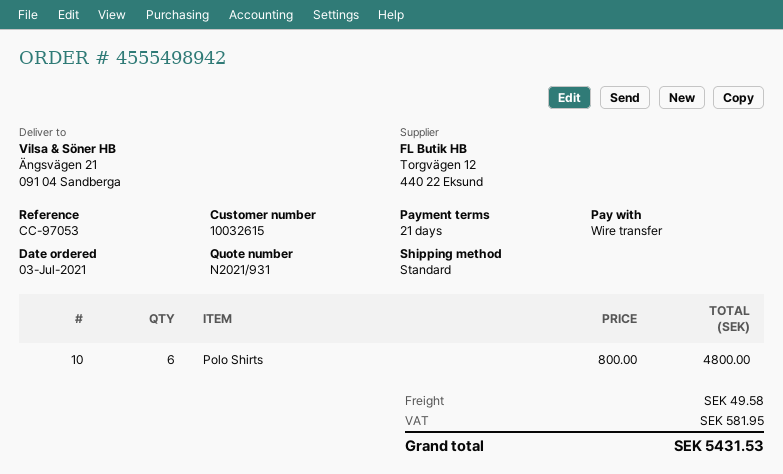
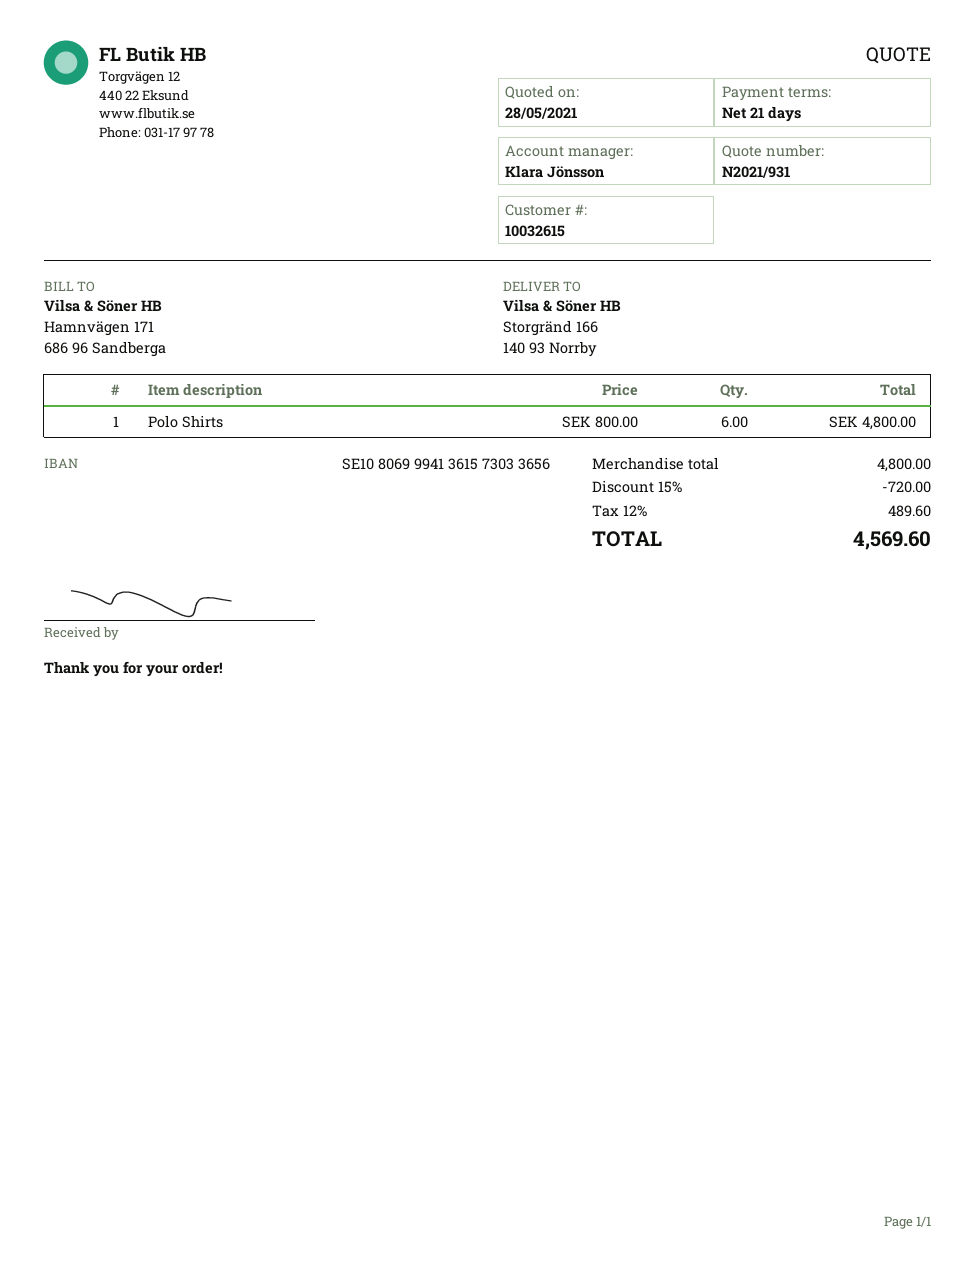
ship to: Ängsvägen 21, 091 04 Sandberga -> Storgränd 166, 140 93 Norrby
discount: none -> 15% = 720.00
shipping: 49.58 -> none
tax: 581.95 -> 489.60
total: 5431.53 -> 4569.60

